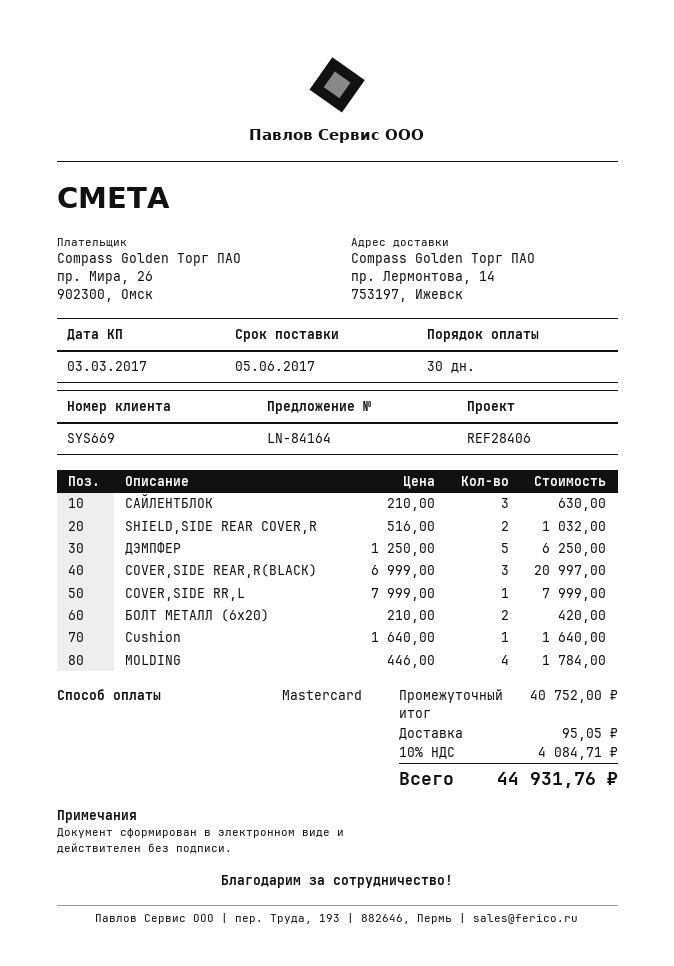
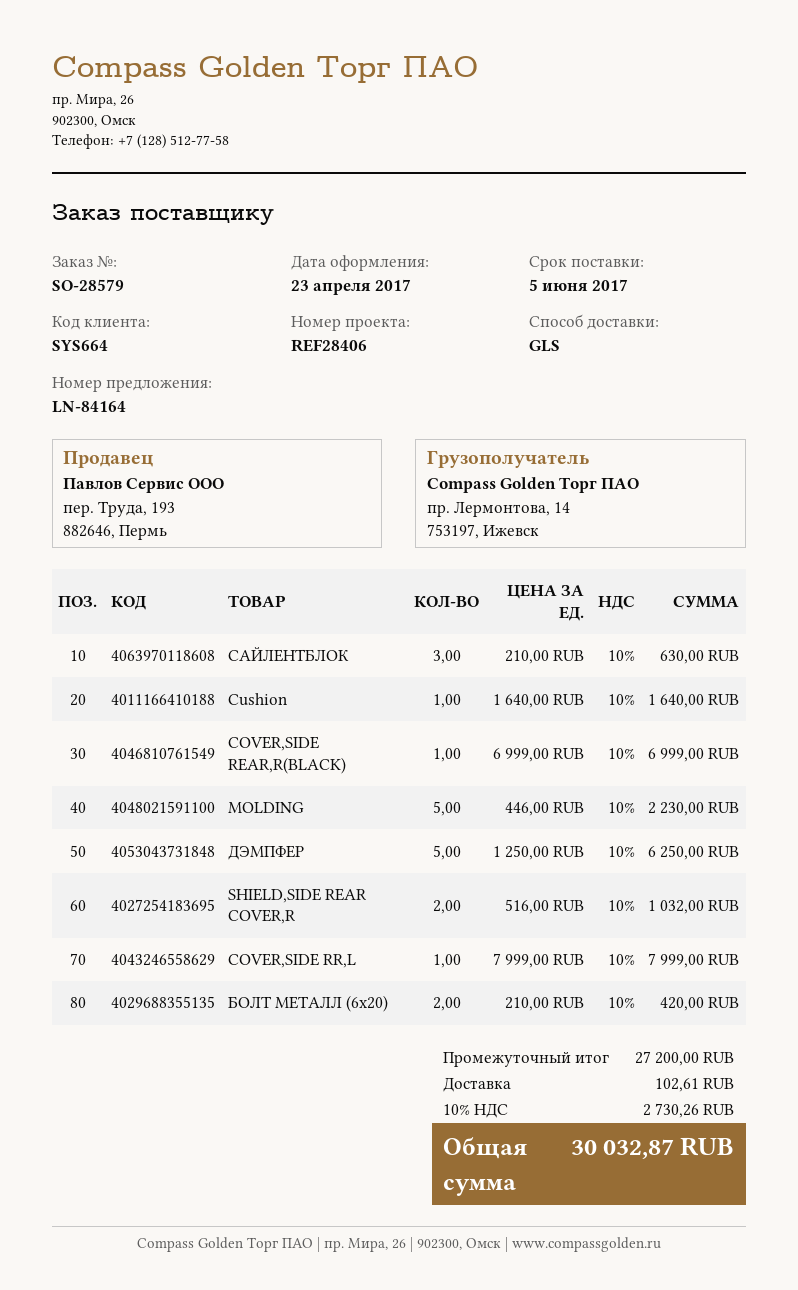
customer number: SYS669 -> SYS664
COVER,SIDE REAR,R(BLACK): 3 x 6999.00 = 20997.00 -> 1 x 6999.00 = 6999.00
MOLDING: 4 x 446.00 = 1784.00 -> 5 x 446.00 = 2230.00
subtotal: 40752.00 -> 27200.00
shipping: 95.05 -> 102.61
tax: 10% = 4084.71 -> 10% = 2730.26
total: 44931.76 -> 30032.87

